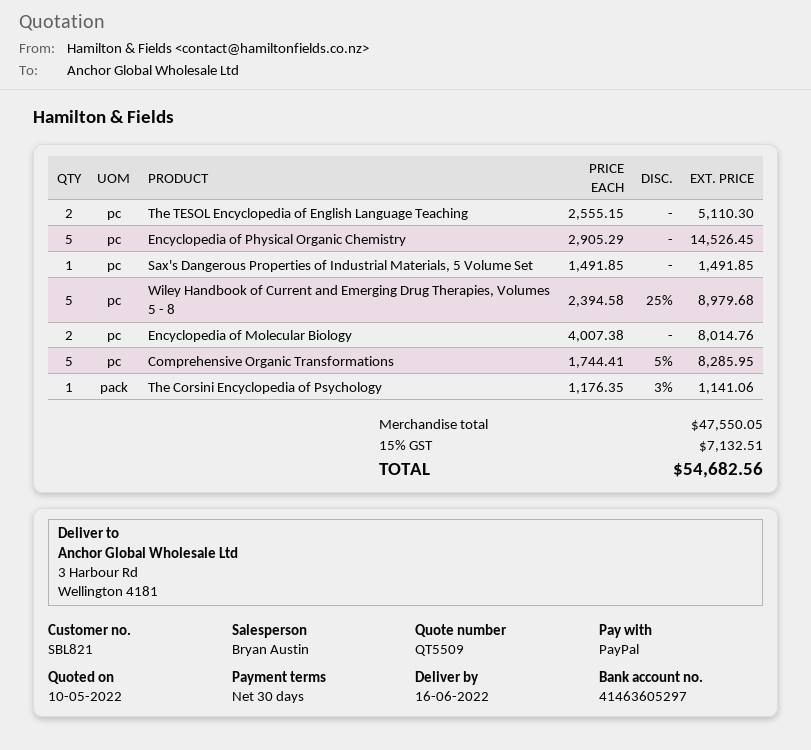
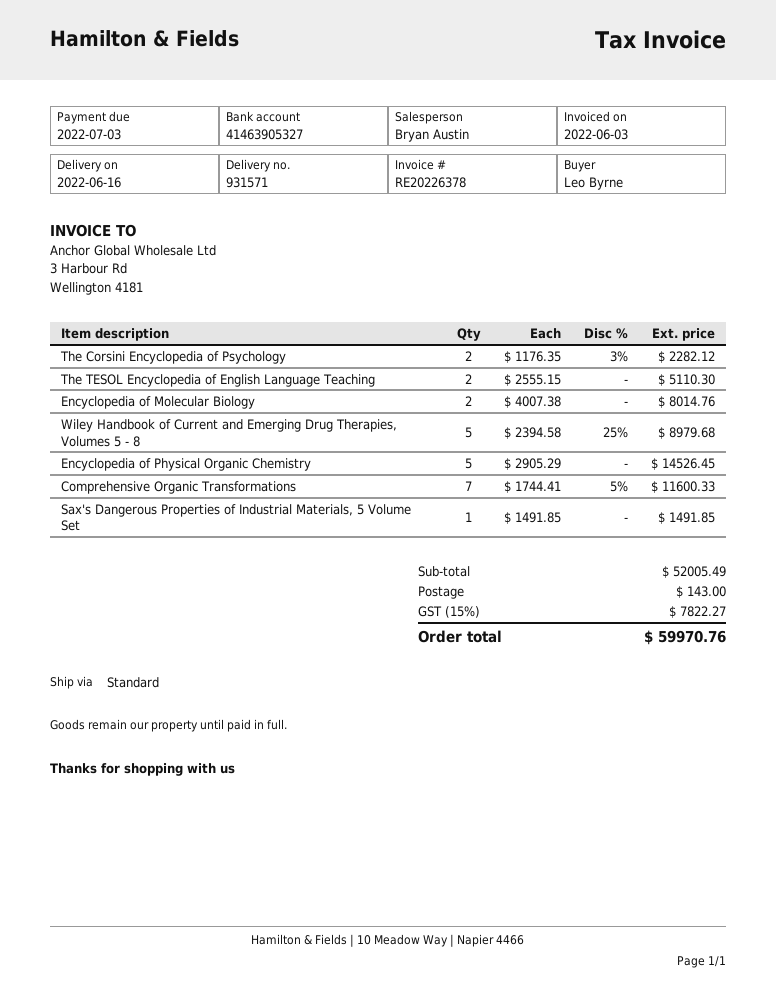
bank account: 41463605297 -> 41463905327
Comprehensive Organic Transformations: 5 x 1744.41 - 5% = 8285.95 -> 7 x 1744.41 - 5% = 11600.33
The Corsini Encyclopedia of Psychology: 1 x 1176.35 - 3% = 1141.06 -> 2 x 1176.35 - 3% = 2282.12
subtotal: 47550.05 -> 52005.49
shipping: none -> 143.00
tax: 15% = 7132.51 -> 15% = 7822.27
total: 54682.56 -> 59970.76

